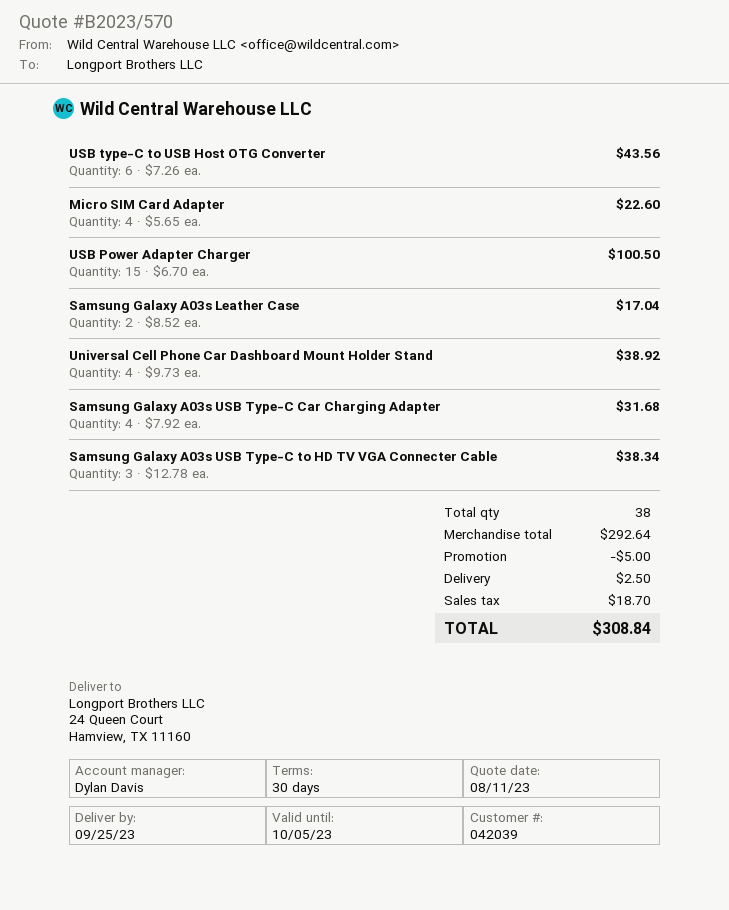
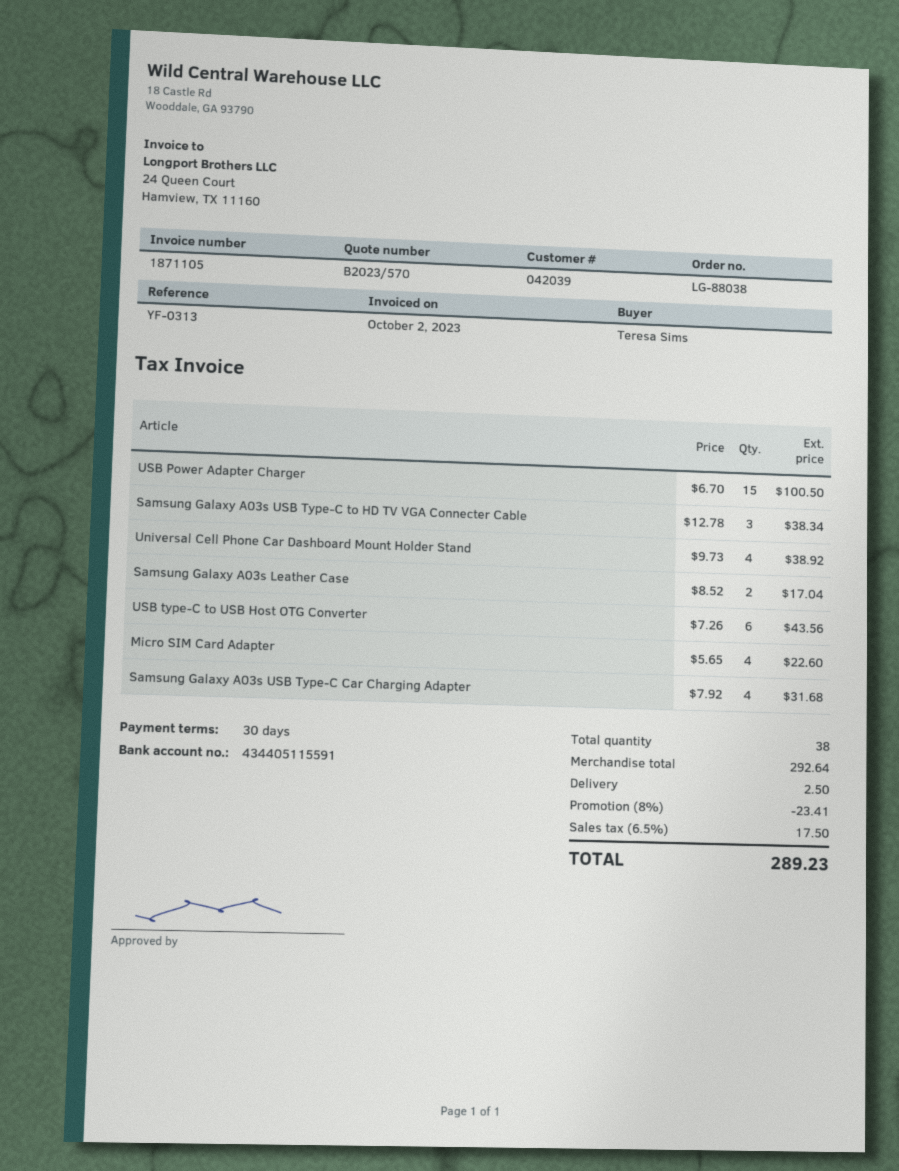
discount: 5.00 -> 23.41
tax: 18.70 -> 17.50
total: 308.84 -> 289.23

